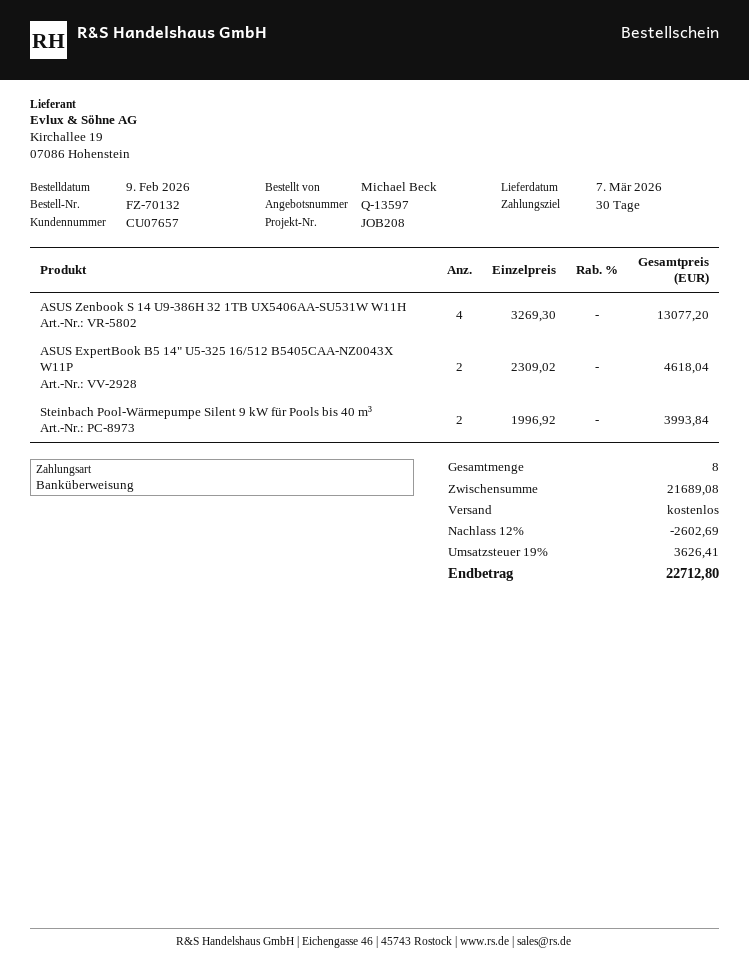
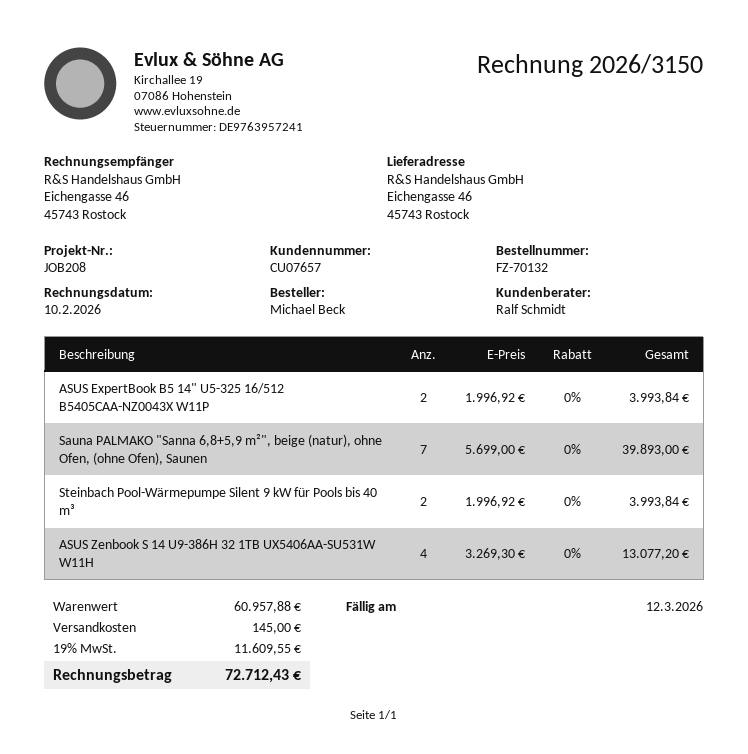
ASUS ExpertBook B5 14" U5-325 16/512 B5405CAA-NZ0043X W11P: 2 x 2309.02 = 4618.04 -> 2 x 1996.92 = 3993.84
Sauna PALMAKO "Sanna 6,8+5,9 m²", beige (natur), ohne Ofen, (ohne Ofen), Saunen: none -> 7 x 5699.00 = 39893.00
subtotal: 21689.08 -> 60957.88
discount: 12% = 2602.69 -> none
shipping: 0.00 -> 145.00
tax: 19% = 3626.41 -> 19% = 11609.55
total: 22712.80 -> 72712.43

